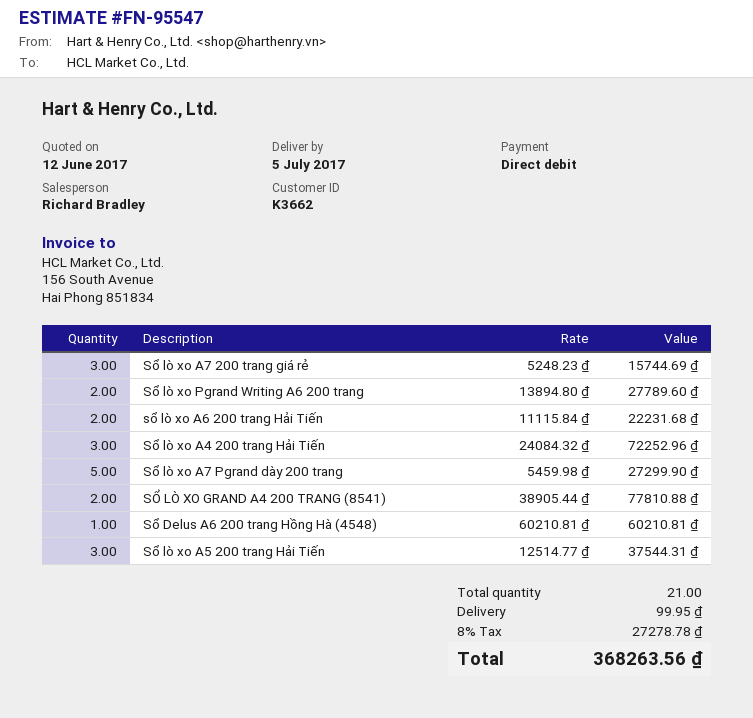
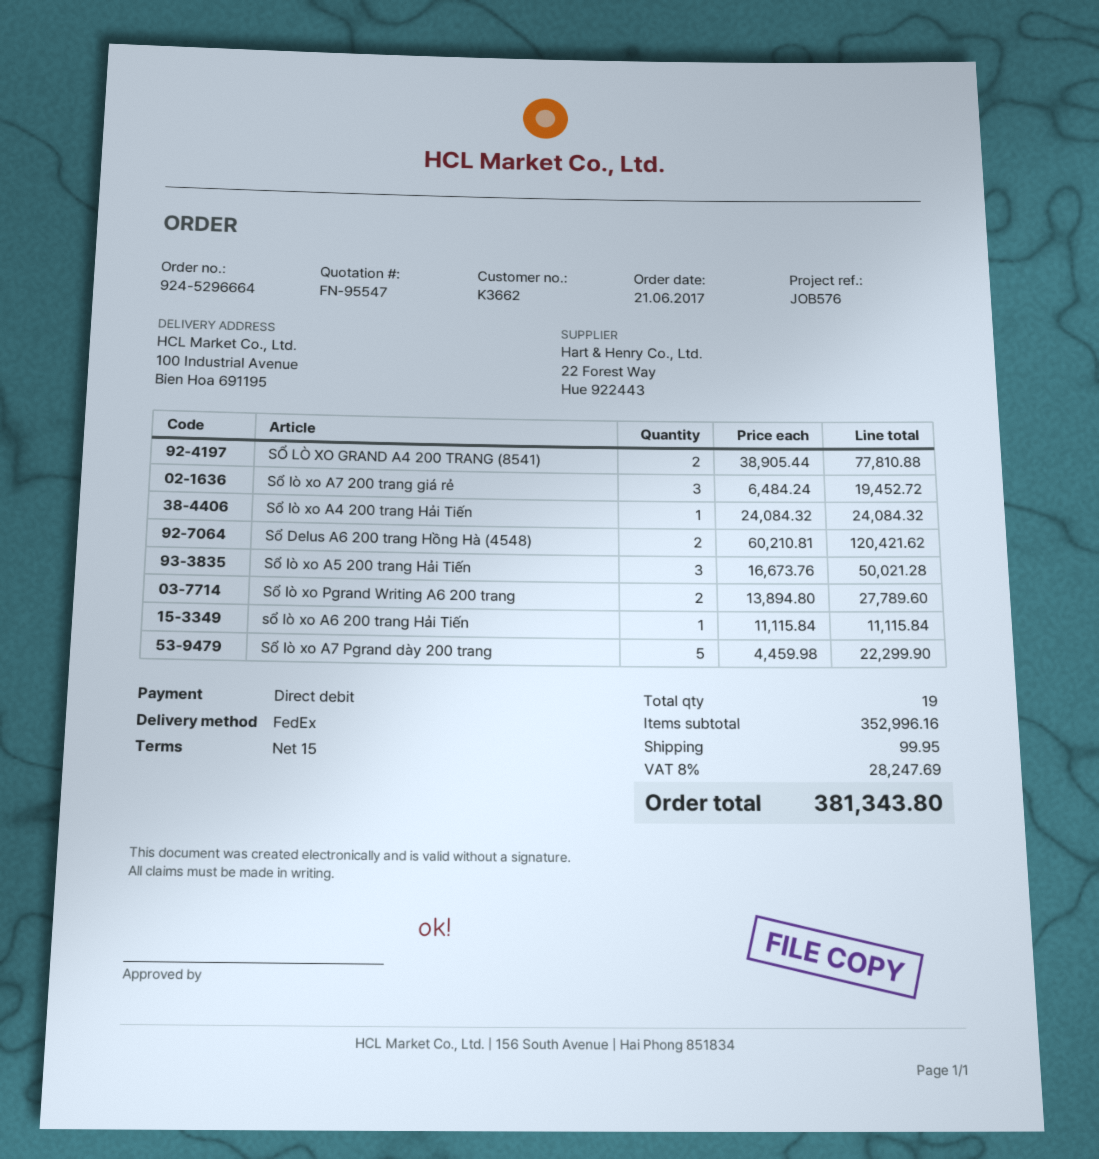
Sổ lò xo A7 200 trang giá rẻ: 3 x 5248.23 = 15744.69 -> 3 x 6484.24 = 19452.72
sổ lò xo A6 200 trang Hải Tiến: 2 x 11115.84 = 22231.68 -> 1 x 11115.84 = 11115.84
Sổ lò xo A4 200 trang Hải Tiến: 3 x 24084.32 = 72252.96 -> 1 x 24084.32 = 24084.32
Sổ lò xo A7 Pgrand dày 200 trang: 5 x 5459.98 = 27299.90 -> 5 x 4459.98 = 22299.90
Sổ Delus A6 200 trang Hồng Hà (4548): 1 x 60210.81 = 60210.81 -> 2 x 60210.81 = 120421.62
Sổ lò xo A5 200 trang Hải Tiến: 3 x 12514.77 = 37544.31 -> 3 x 16673.76 = 50021.28
total quantity: 21 -> 19
tax: 8% = 27278.78 -> 8% = 28247.69
total: 368263.56 -> 381343.80

